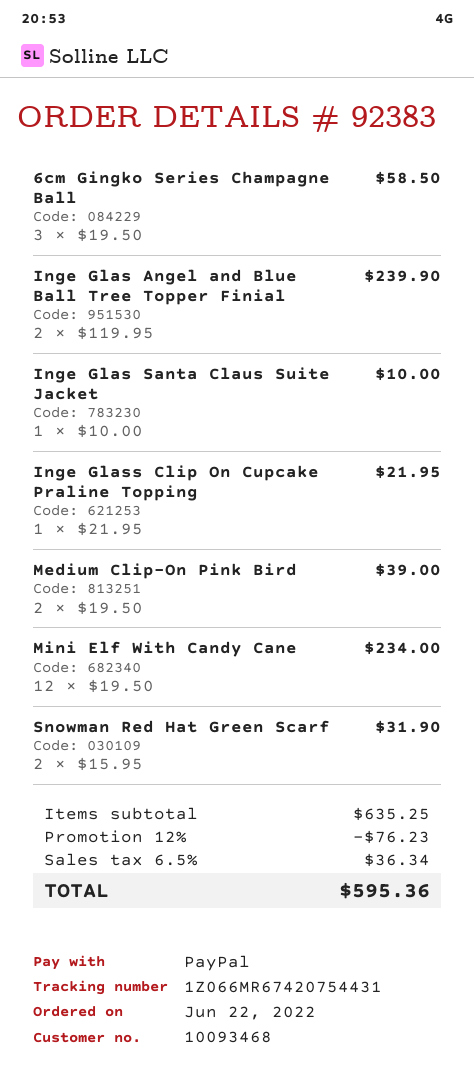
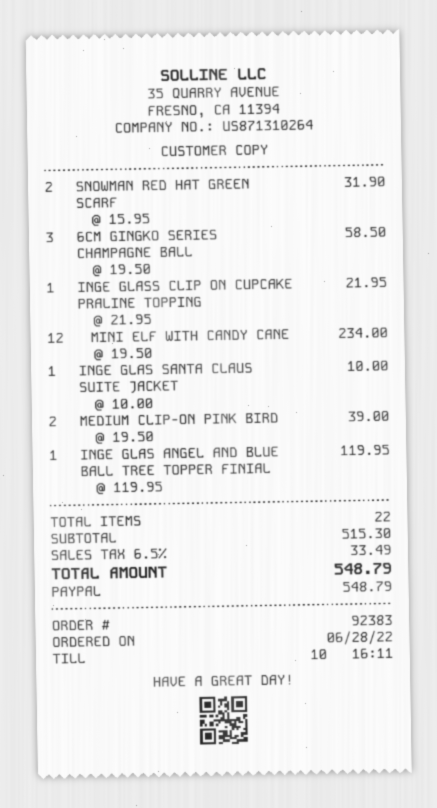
order date: 2022-06-22 -> 2022-06-28
Inge Glas Angel and Blue Ball Tree Topper Finial: 2 x 119.95 = 239.90 -> 1 x 119.95 = 119.95
subtotal: 635.25 -> 515.30
discount: 12% = 76.23 -> none
tax: 6.5% = 36.34 -> 6.5% = 33.49
total: 595.36 -> 548.79

